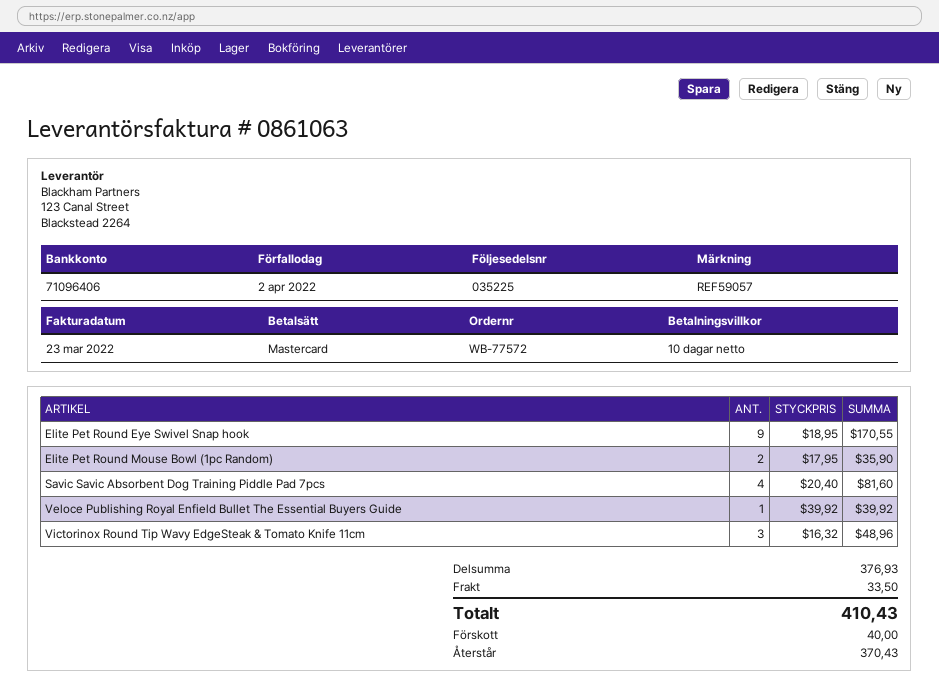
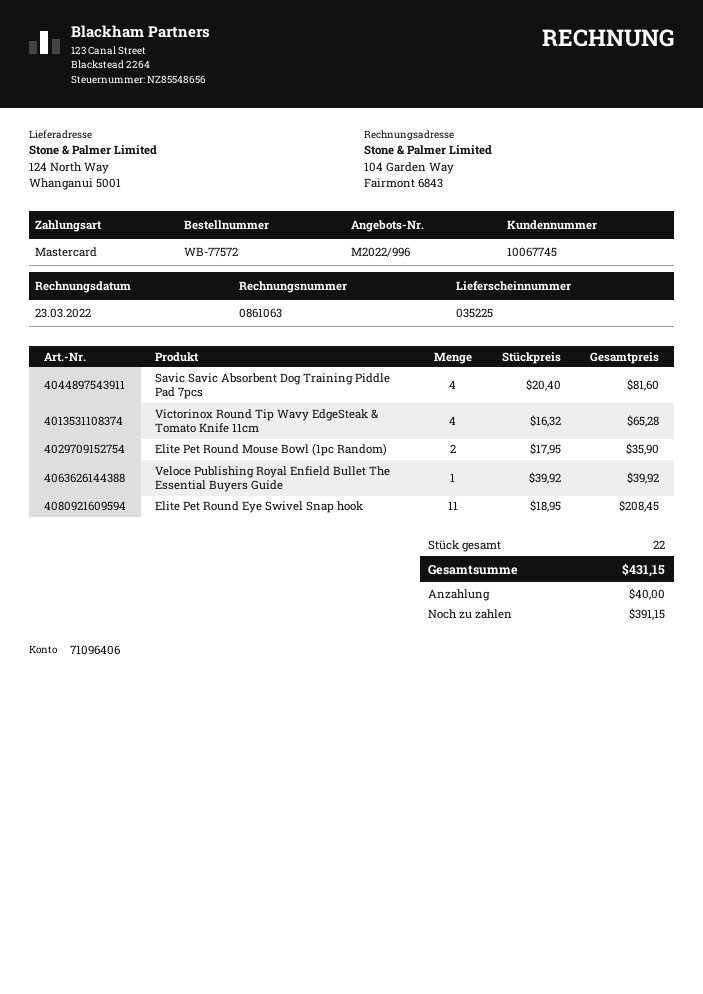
Elite Pet Round Eye Swivel Snap hook: 9 x 18.95 = 170.55 -> 11 x 18.95 = 208.45
Victorinox Round Tip Wavy EdgeSteak & Tomato Knife 11cm: 3 x 16.32 = 48.96 -> 4 x 16.32 = 65.28
shipping: 33.50 -> none
total: 410.43 -> 431.15
balance: 370.43 -> 391.15

